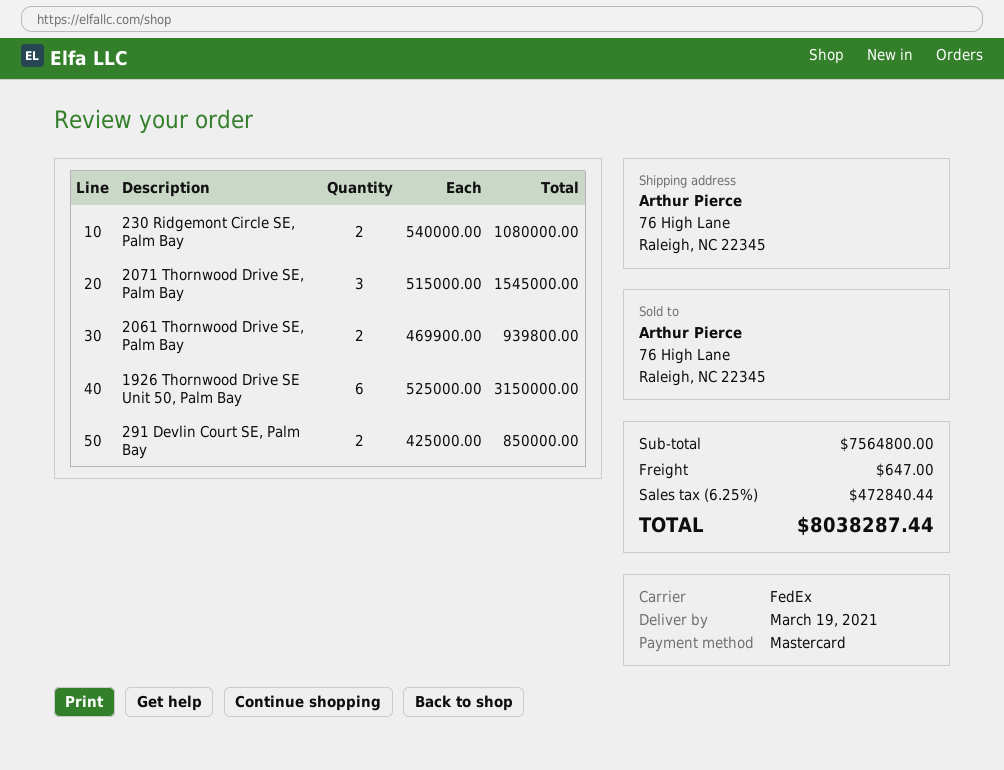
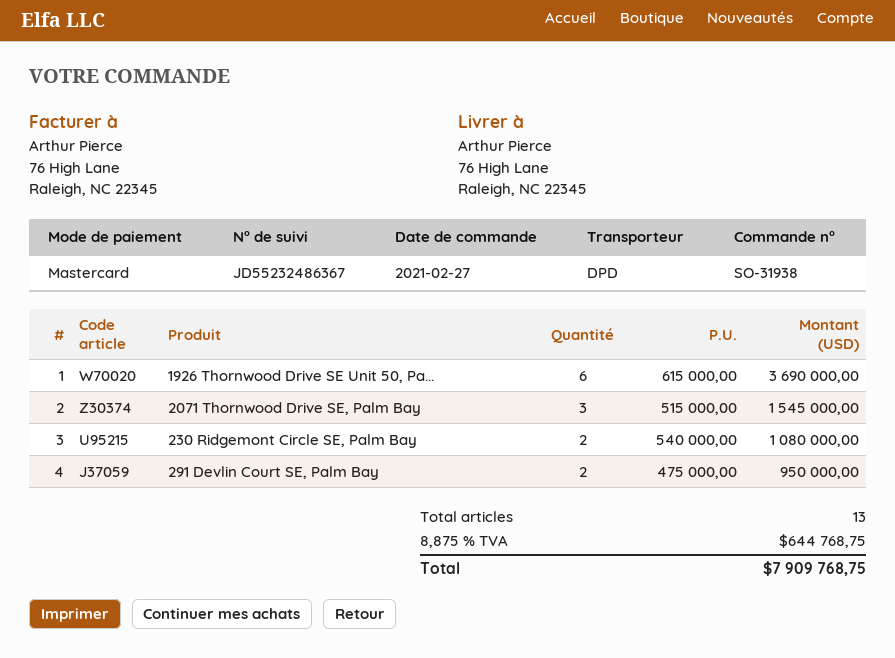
shipping method: FedEx -> DPD
2061 Thornwood Drive SE, Palm Bay: 2 x 469900.00 = 939800.00 -> none
1926 Thornwood Drive SE Unit 50, Palm Bay: 6 x 525000.00 = 3150000.00 -> 6 x 615000.00 = 3690000.00
291 Devlin Court SE, Palm Bay: 2 x 425000.00 = 850000.00 -> 2 x 475000.00 = 950000.00
shipping: 647.00 -> none
tax: 6.25% = 472840.44 -> 8.875% = 644768.75
total: 8038287.44 -> 7909768.75

